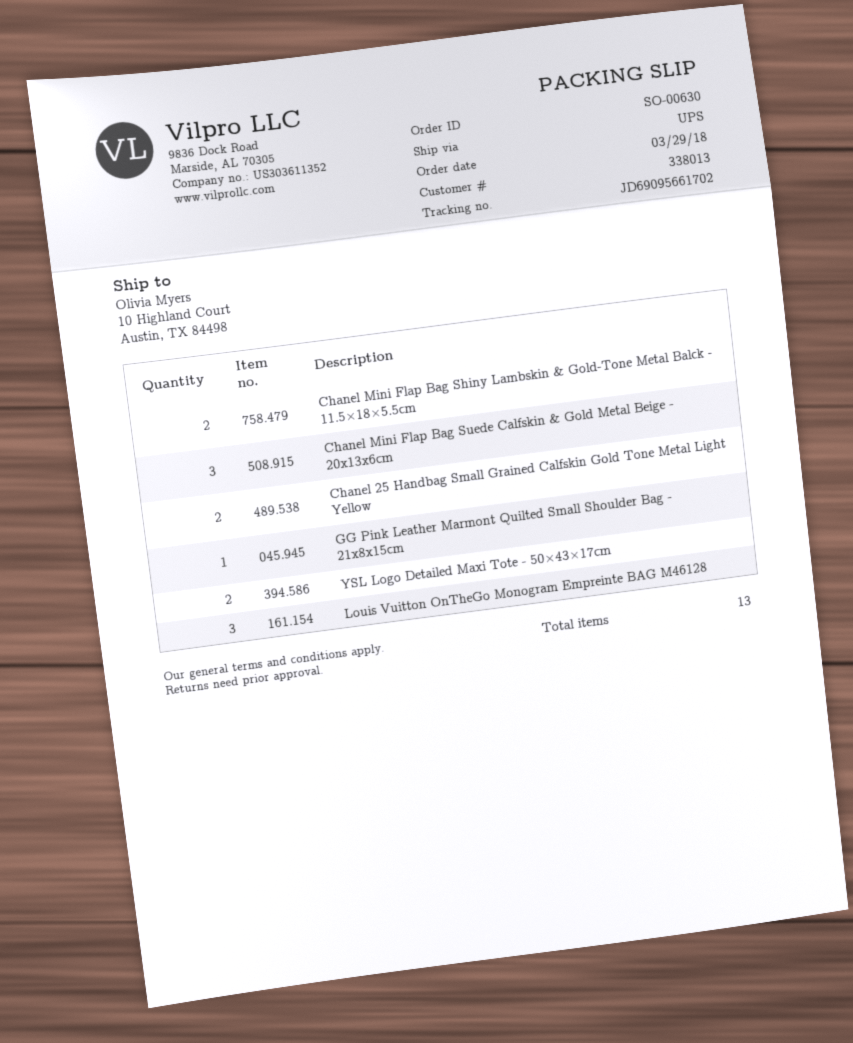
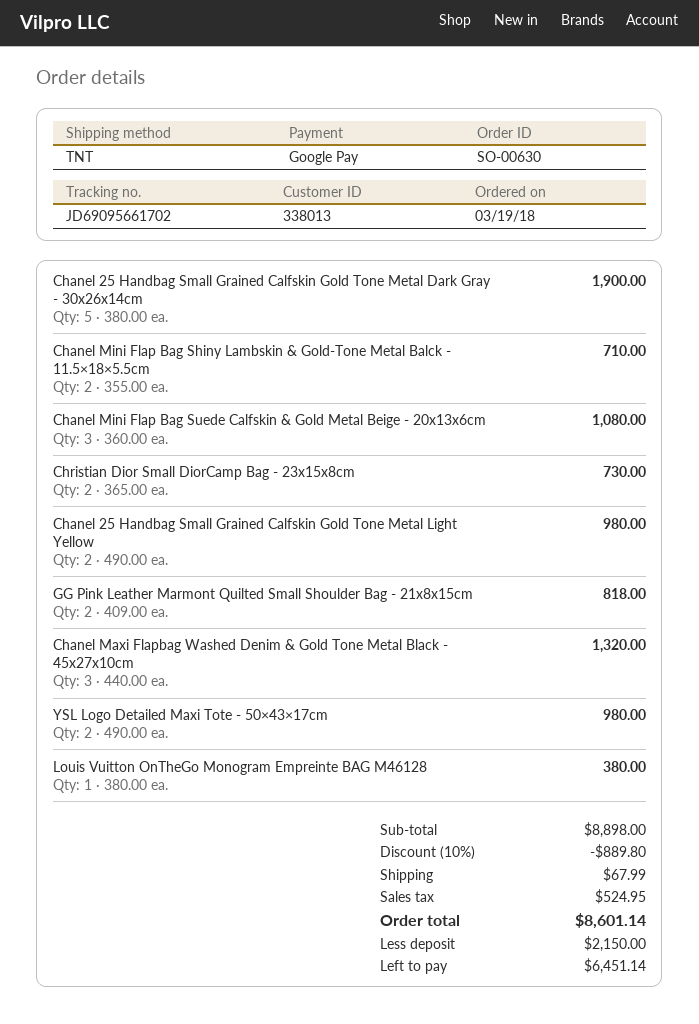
order date: 2018-03-29 -> 2018-03-19
shipping method: UPS -> TNT
GG Pink Leather Marmont Quilted Small Shoulder Bag - 21x8x15cm: 1 -> 2
Louis Vuitton OnTheGo Monogram Empreinte BAG M46128: 3 -> 1
Chanel 25 Handbag Small Grained Calfskin Gold Tone Metal Dark Gray - 30x26x14cm: none -> 5
Christian Dior Small DiorCamp Bag - 23x15x8cm: none -> 2
Chanel Maxi Flapbag Washed Denim & Gold Tone Metal Black - 45x27x10cm: none -> 3

